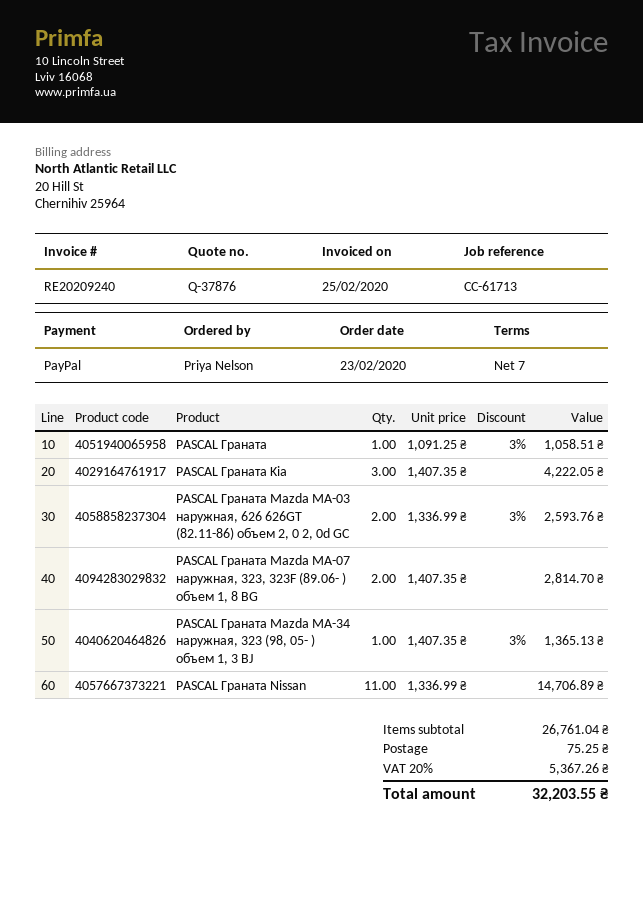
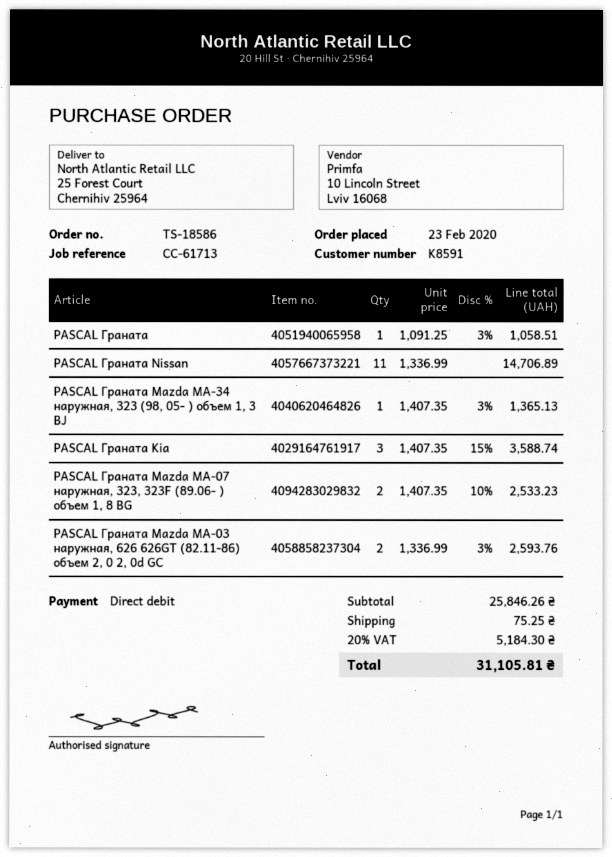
payment method: PayPal -> direct debit
PASCAL Граната Kia: 3 x 1407.35 = 4222.05 -> 3 x 1407.35 - 15% = 3588.74
PASCAL Граната Mazda MA-07 наружная, 323, 323F (89.06- ) объем 1, 8 BG: 2 x 1407.35 = 2814.70 -> 2 x 1407.35 - 10% = 2533.23
subtotal: 26761.04 -> 25846.26
tax: 20% = 5367.26 -> 20% = 5184.30
total: 32203.55 -> 31105.81

